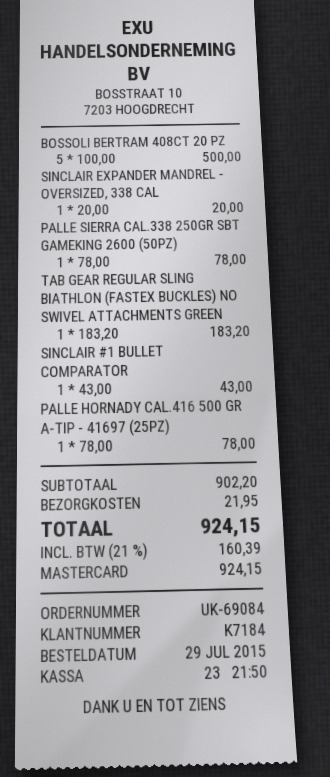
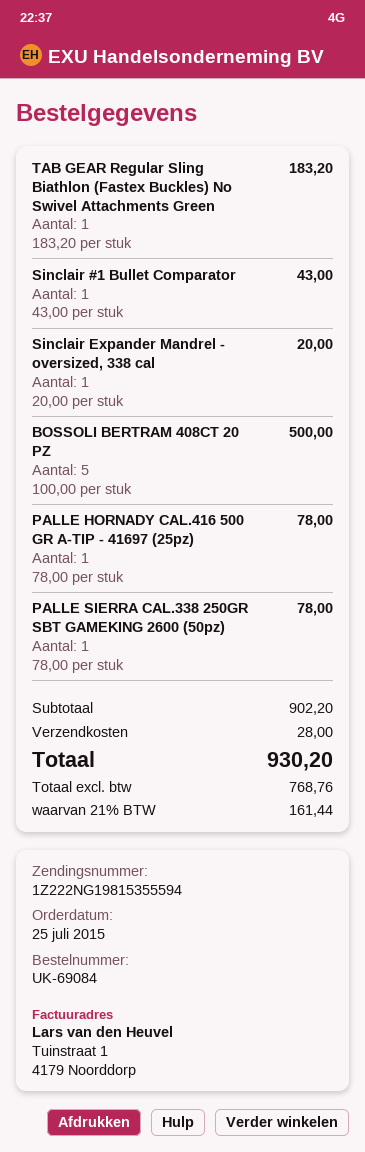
order date: 2015-07-29 -> 2015-07-25
shipping: 21.95 -> 28.00
tax: 21% = 160.39 -> 21% = 161.44
total: 924.15 -> 930.20

